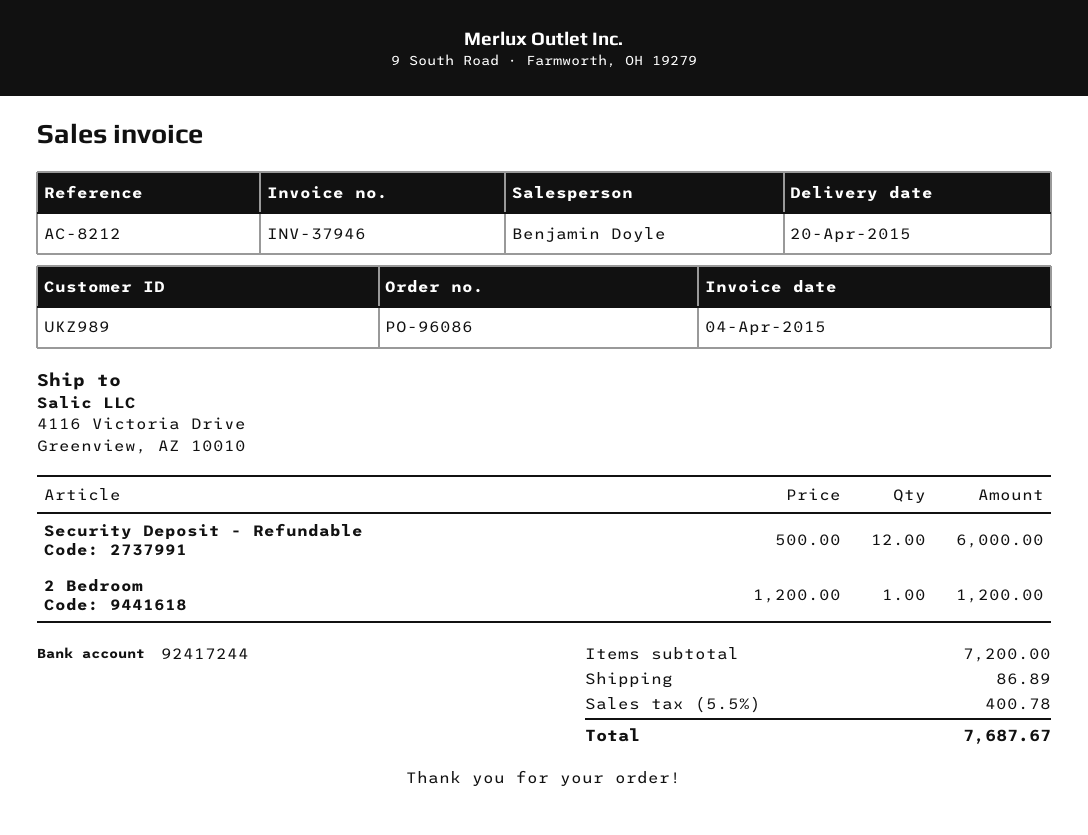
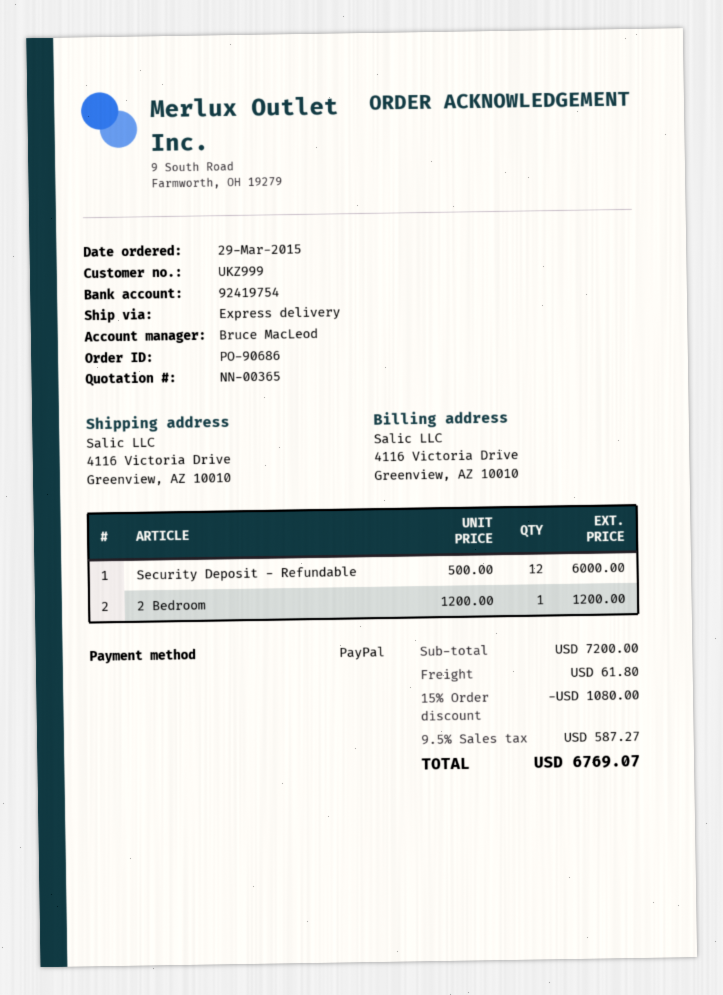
order number: PO-96086 -> PO-90686
customer number: UKZ989 -> UKZ999
sales rep: Benjamin Doyle -> Bruce MacLeod
bank account: 92417244 -> 92419754
discount: none -> 15% = 1080.00
shipping: 86.89 -> 61.80
tax: 5.5% = 400.78 -> 9.5% = 587.27
total: 7687.67 -> 6769.07

